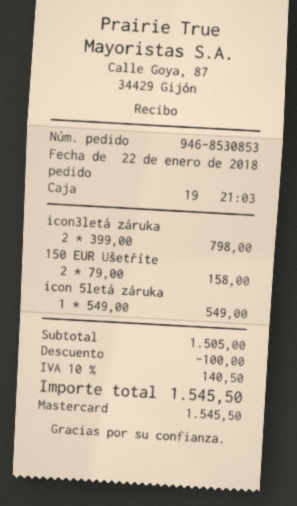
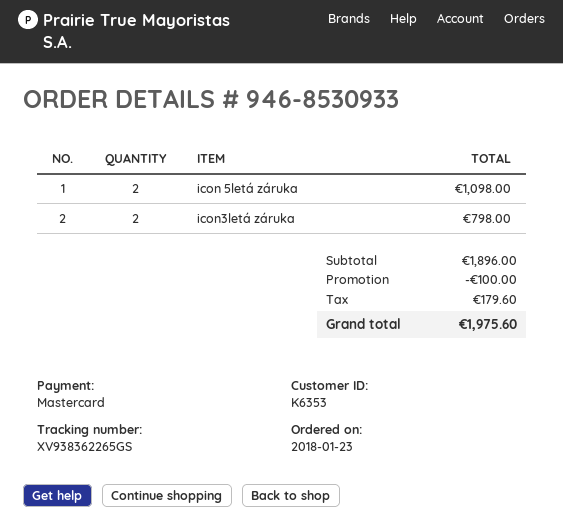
order number: 946-8530853 -> 946-8530933
order date: 2018-01-22 -> 2018-01-23
150 EUR Ušetříte: 2 for 158.00 -> none
icon 5letá záruka: 1 for 549.00 -> 2 for 1098.00
subtotal: 1505.00 -> 1896.00
tax: 140.50 -> 179.60
total: 1545.50 -> 1975.60

